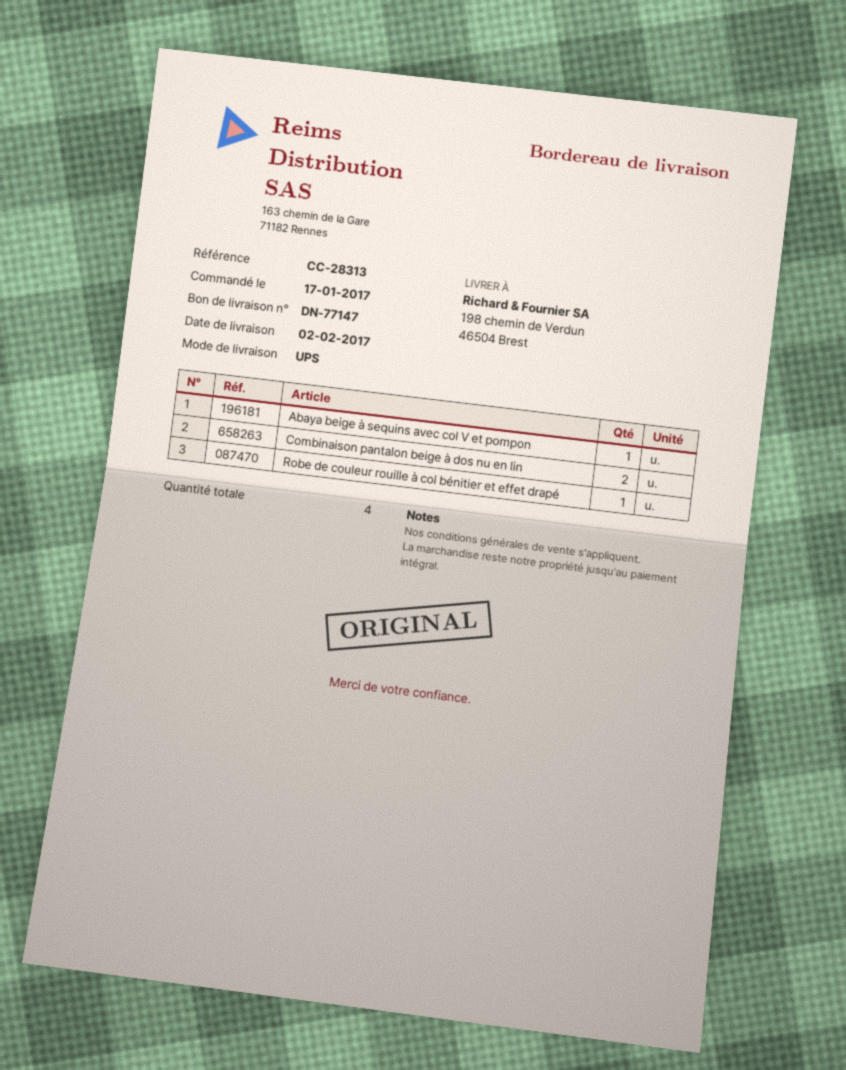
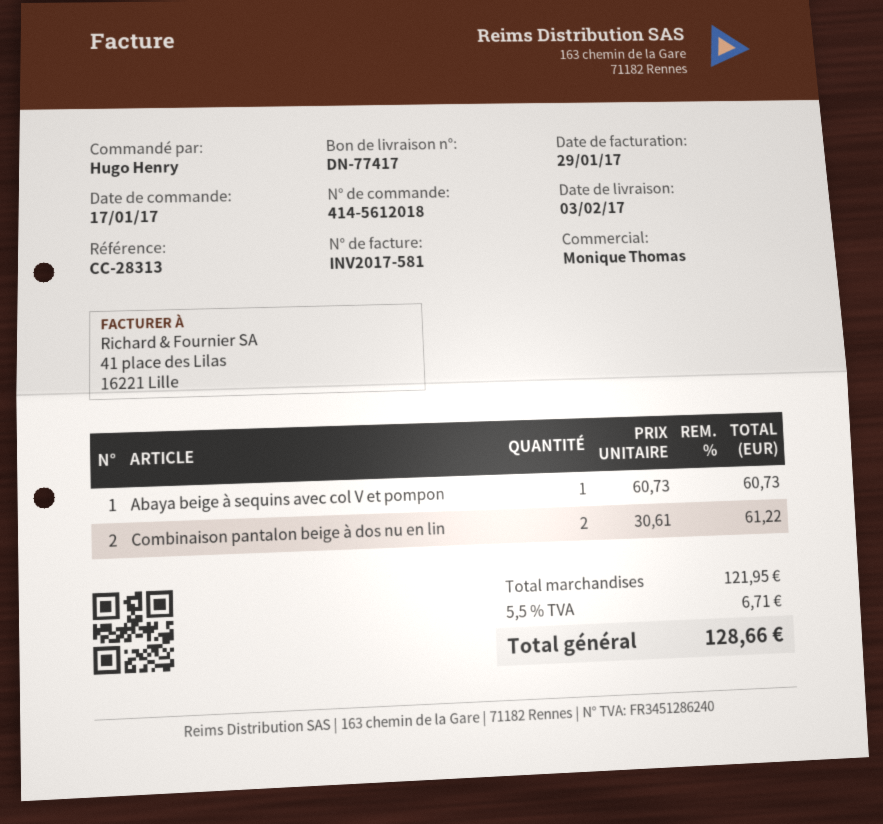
delivery note number: DN-77147 -> DN-77417
delivery date: 2017-02-02 -> 2017-02-03
Robe de couleur rouille à col bénitier et effet drapé: 1 -> none

